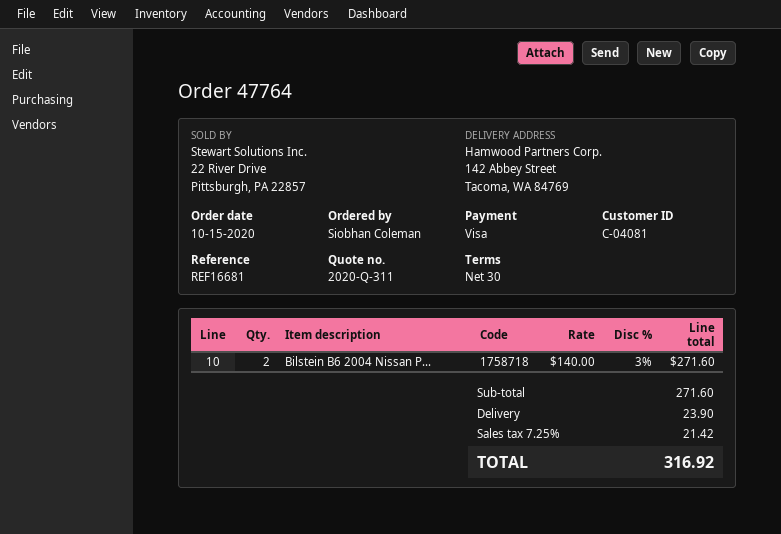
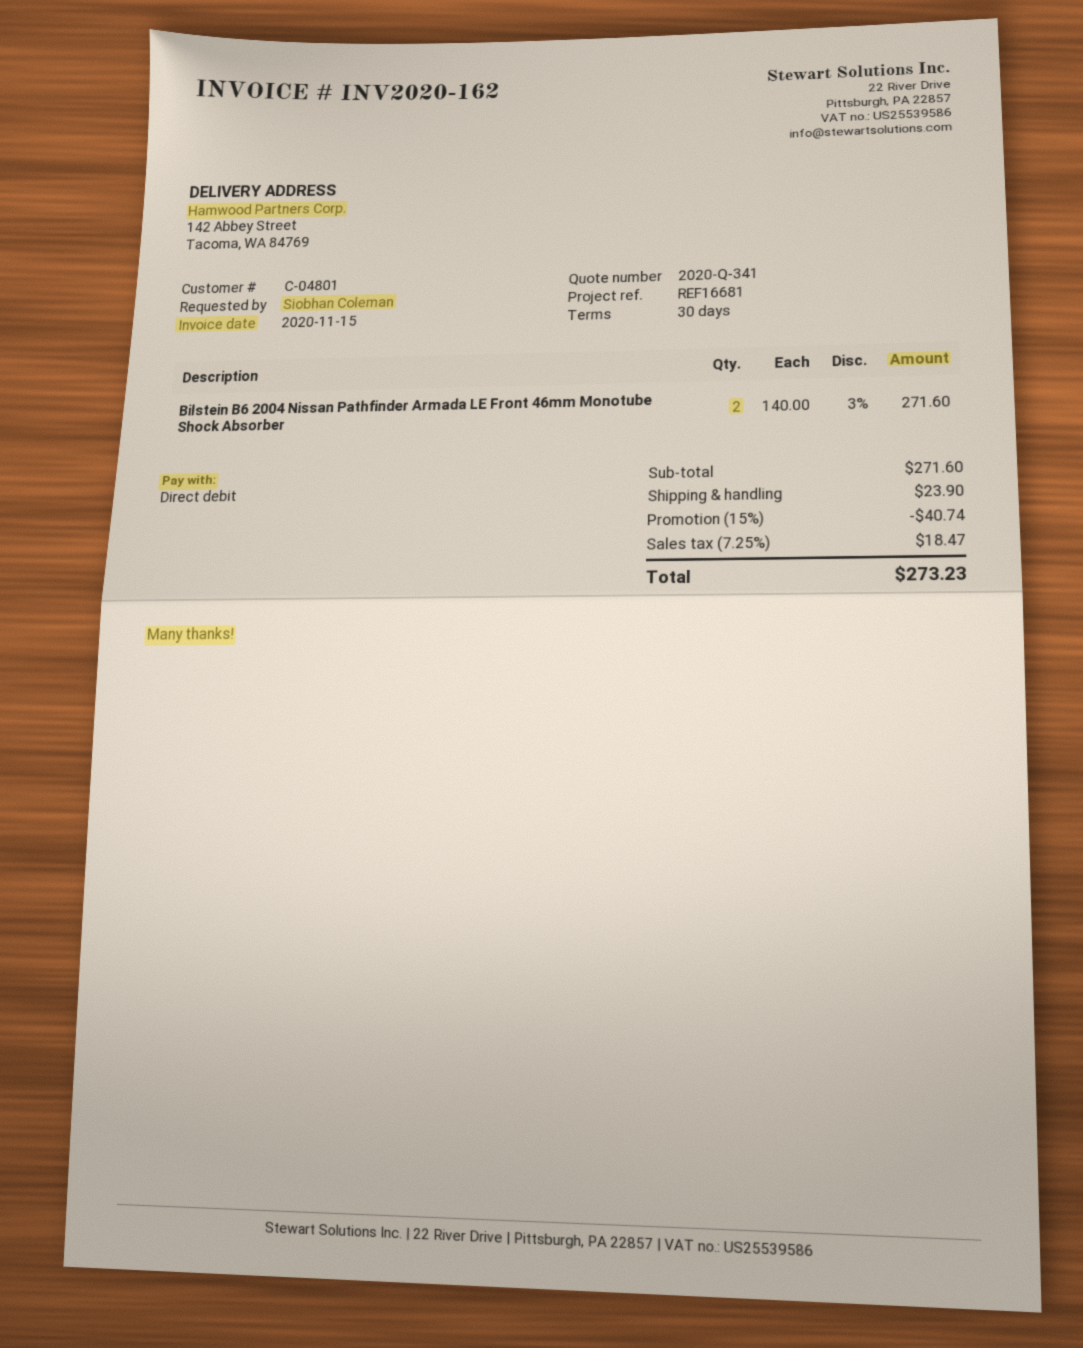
quote number: 2020-Q-311 -> 2020-Q-341
customer number: C-04081 -> C-04801
payment method: Visa -> direct debit
discount: none -> 15% = 40.74
tax: 7.25% = 21.42 -> 7.25% = 18.47
total: 316.92 -> 273.23

